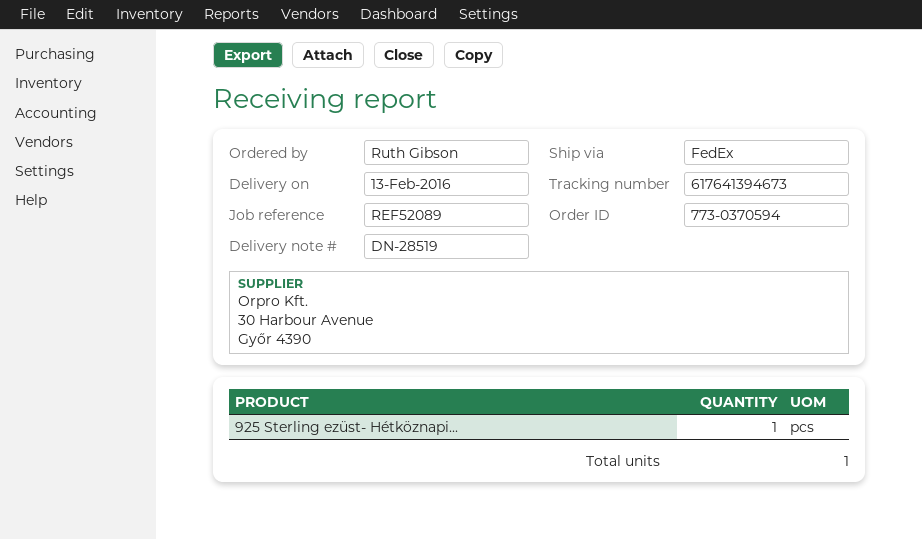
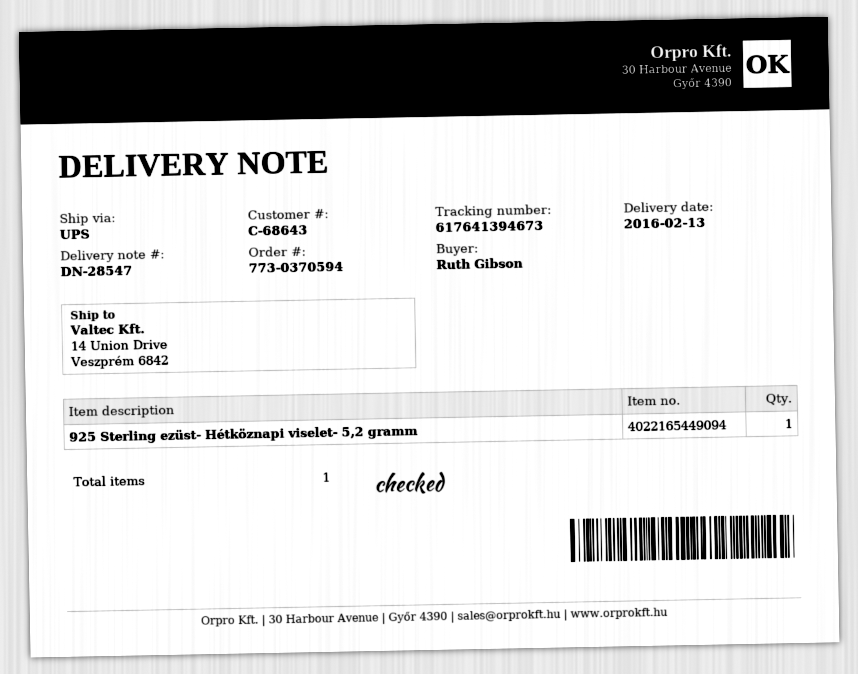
delivery note number: DN-28519 -> DN-28547
shipping method: FedEx -> UPS

